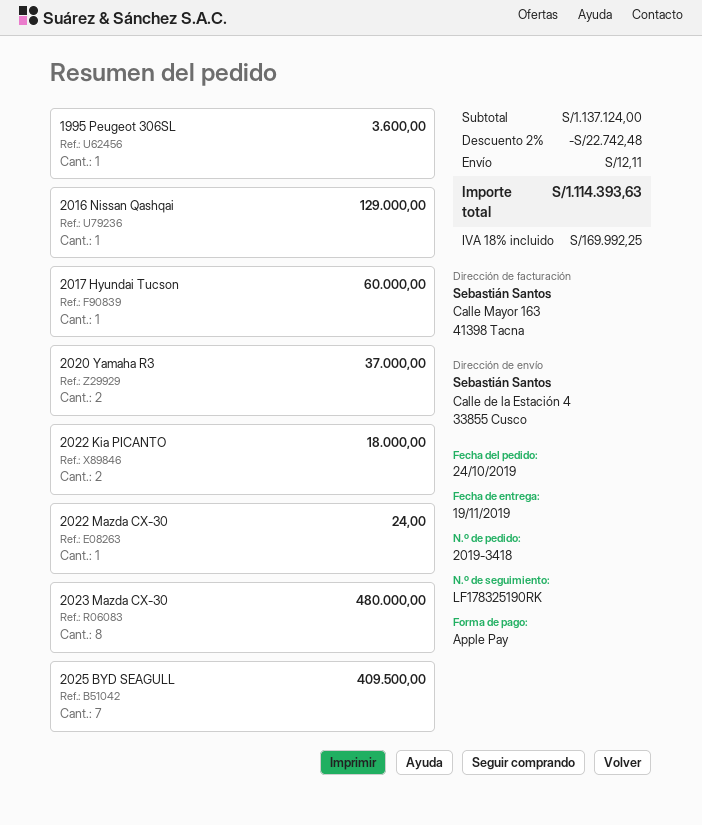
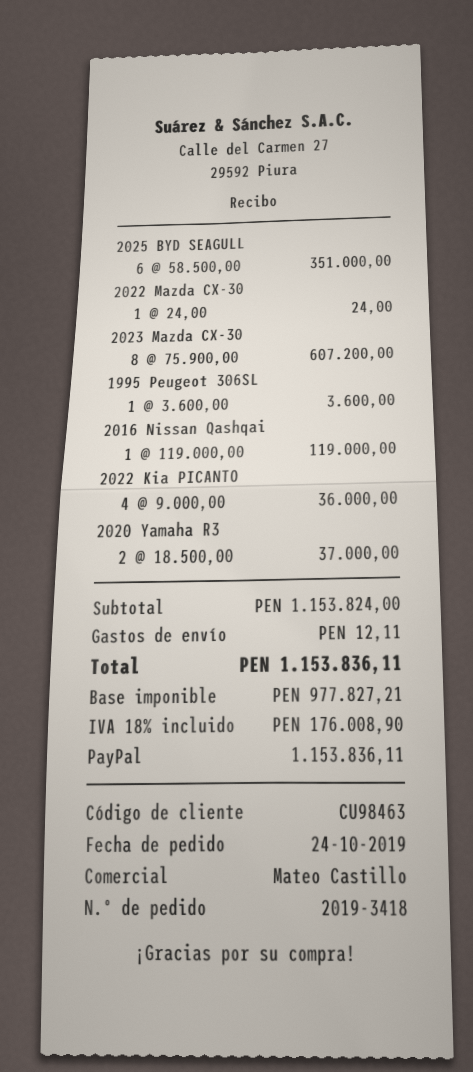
payment method: Apple Pay -> PayPal
2016 Nissan Qashqai: 1 for 129000.00 -> 1 for 119000.00
2017 Hyundai Tucson: 1 for 60000.00 -> none
2022 Kia PICANTO: 2 for 18000.00 -> 4 for 36000.00
2023 Mazda CX-30: 8 for 480000.00 -> 8 for 607200.00
2025 BYD SEAGULL: 7 for 409500.00 -> 6 for 351000.00
subtotal: 1137124.00 -> 1153824.00
discount: 2% = 22742.48 -> none
tax: 18% = 169992.25 -> 18% = 176008.90
total: 1114393.63 -> 1153836.11

